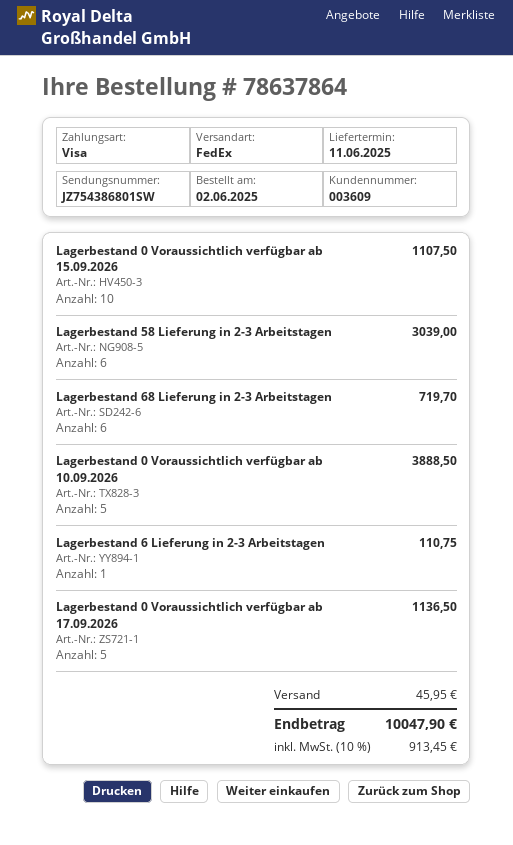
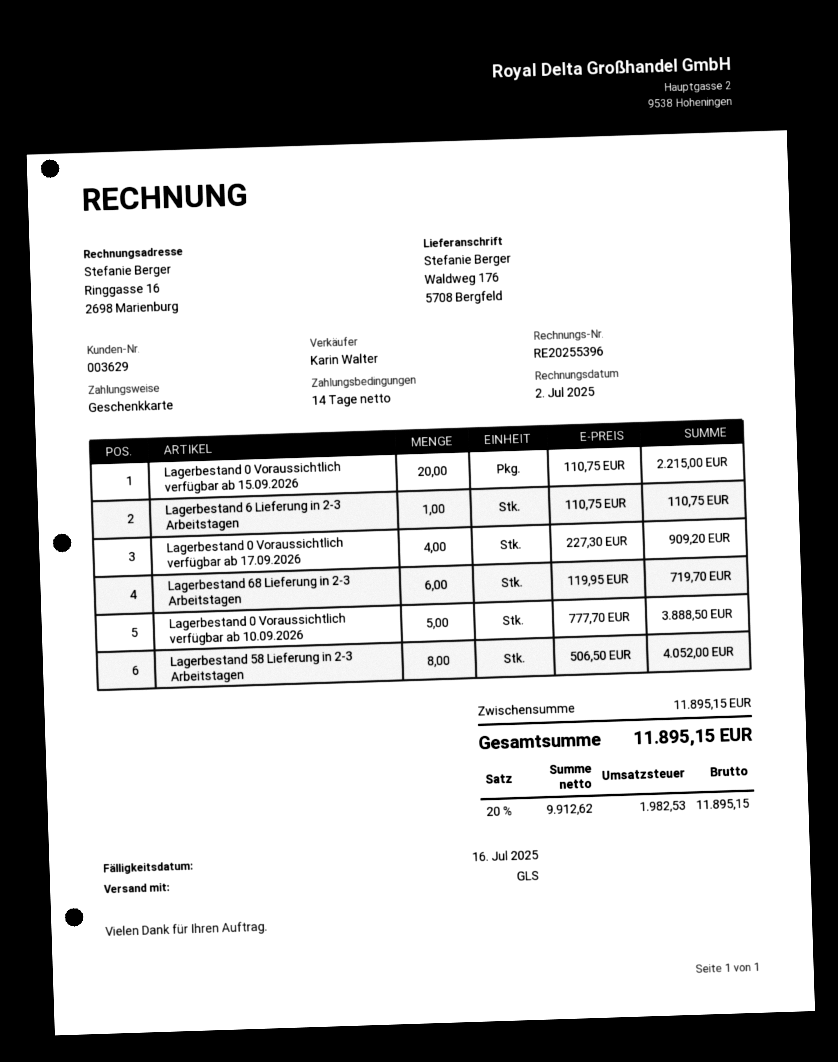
customer number: 003609 -> 003629
payment method: Visa -> gift card
shipping method: FedEx -> GLS
Lagerbestand 0 Voraussichtlich verfügbar ab 15.09.2026: 10 for 1107.50 -> 20 for 2215.00
Lagerbestand 58 Lieferung in 2-3 Arbeitstagen: 6 for 3039.00 -> 8 for 4052.00
Lagerbestand 0 Voraussichtlich verfügbar ab 17.09.2026: 5 for 1136.50 -> 4 for 909.20
shipping: 45.95 -> none
tax: 10% = 913.45 -> 20% = 1982.53
total: 10047.90 -> 11895.15

